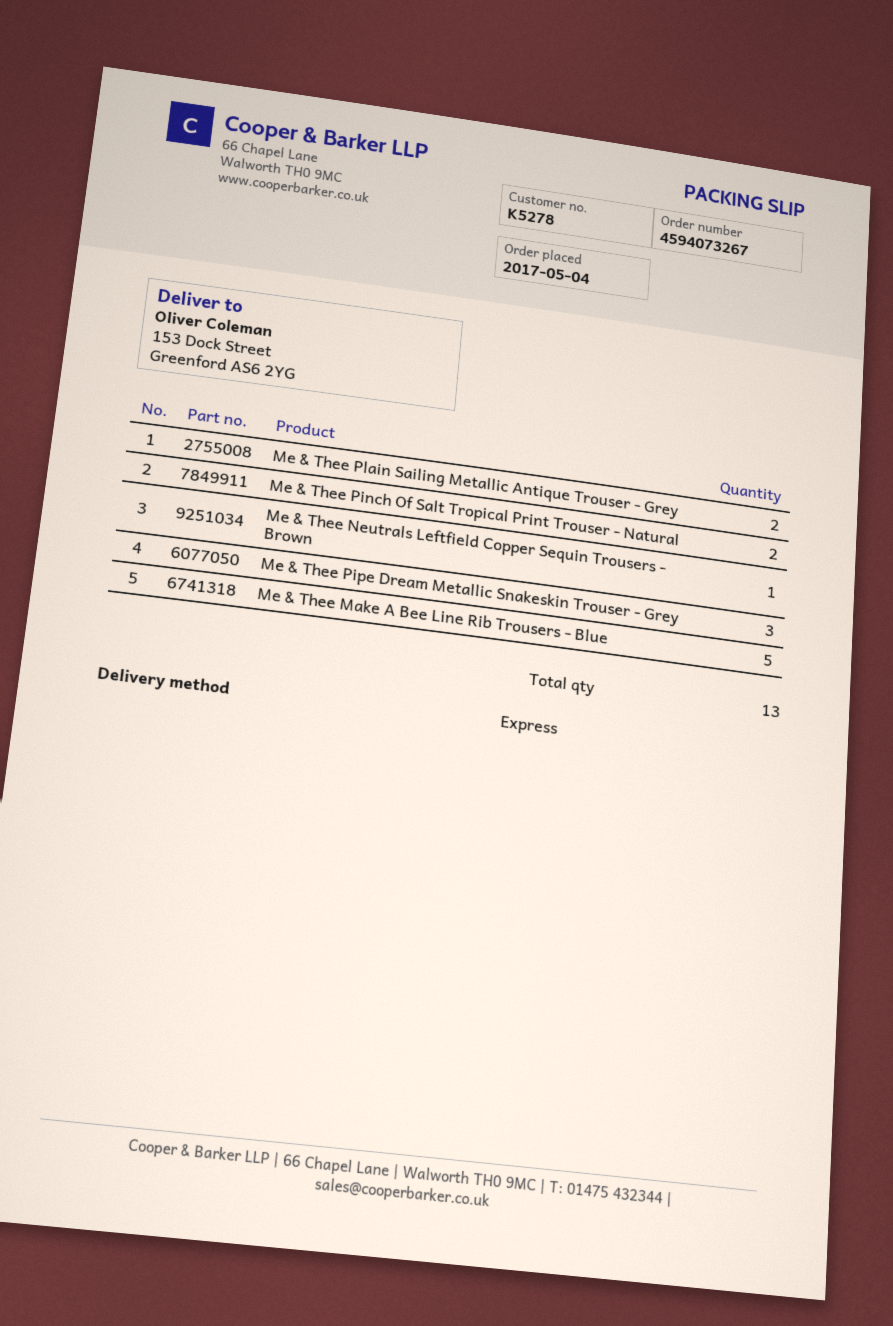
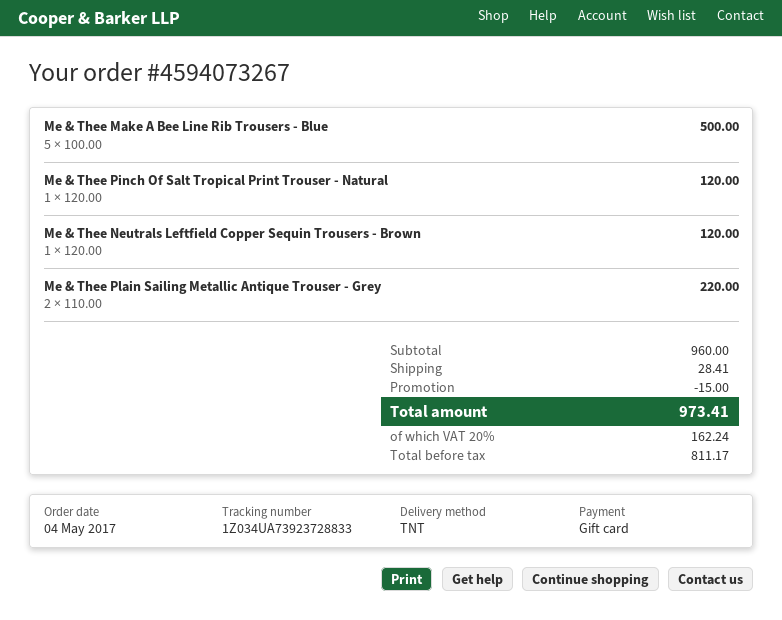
shipping method: express -> TNT
Me & Thee Pinch Of Salt Tropical Print Trouser - Natural: 2 -> 1
Me & Thee Pipe Dream Metallic Snakeskin Trouser - Grey: 3 -> none

